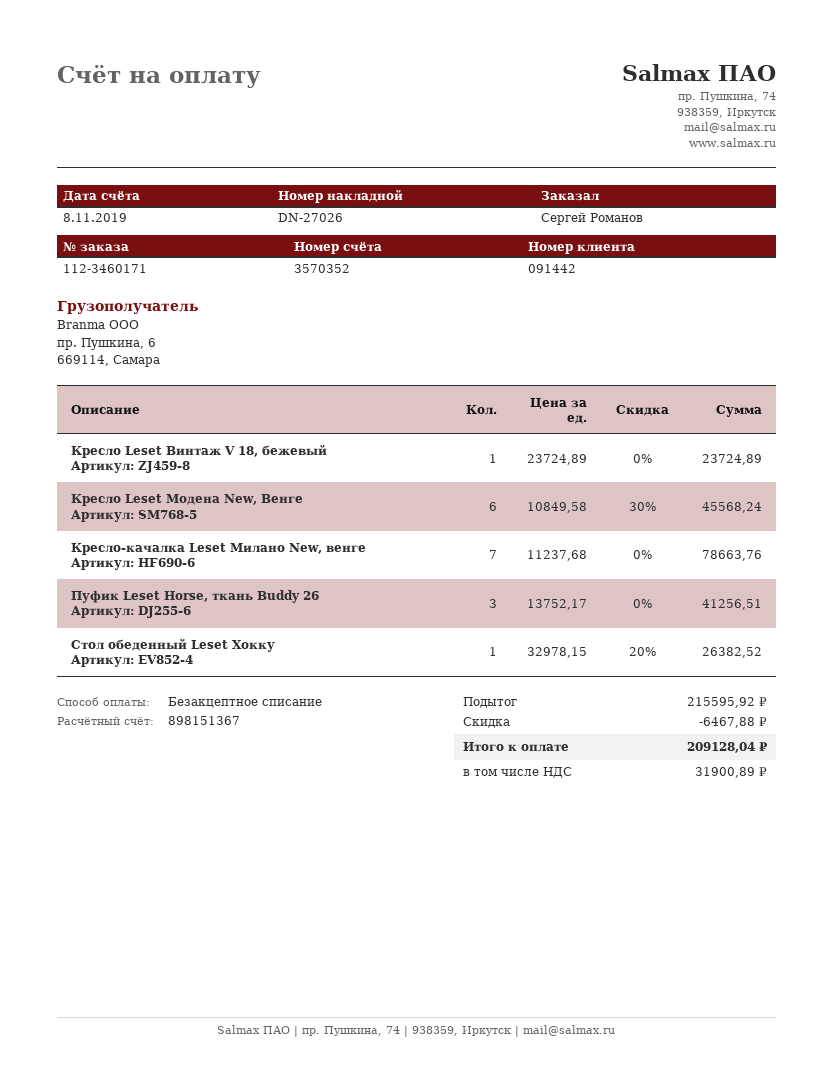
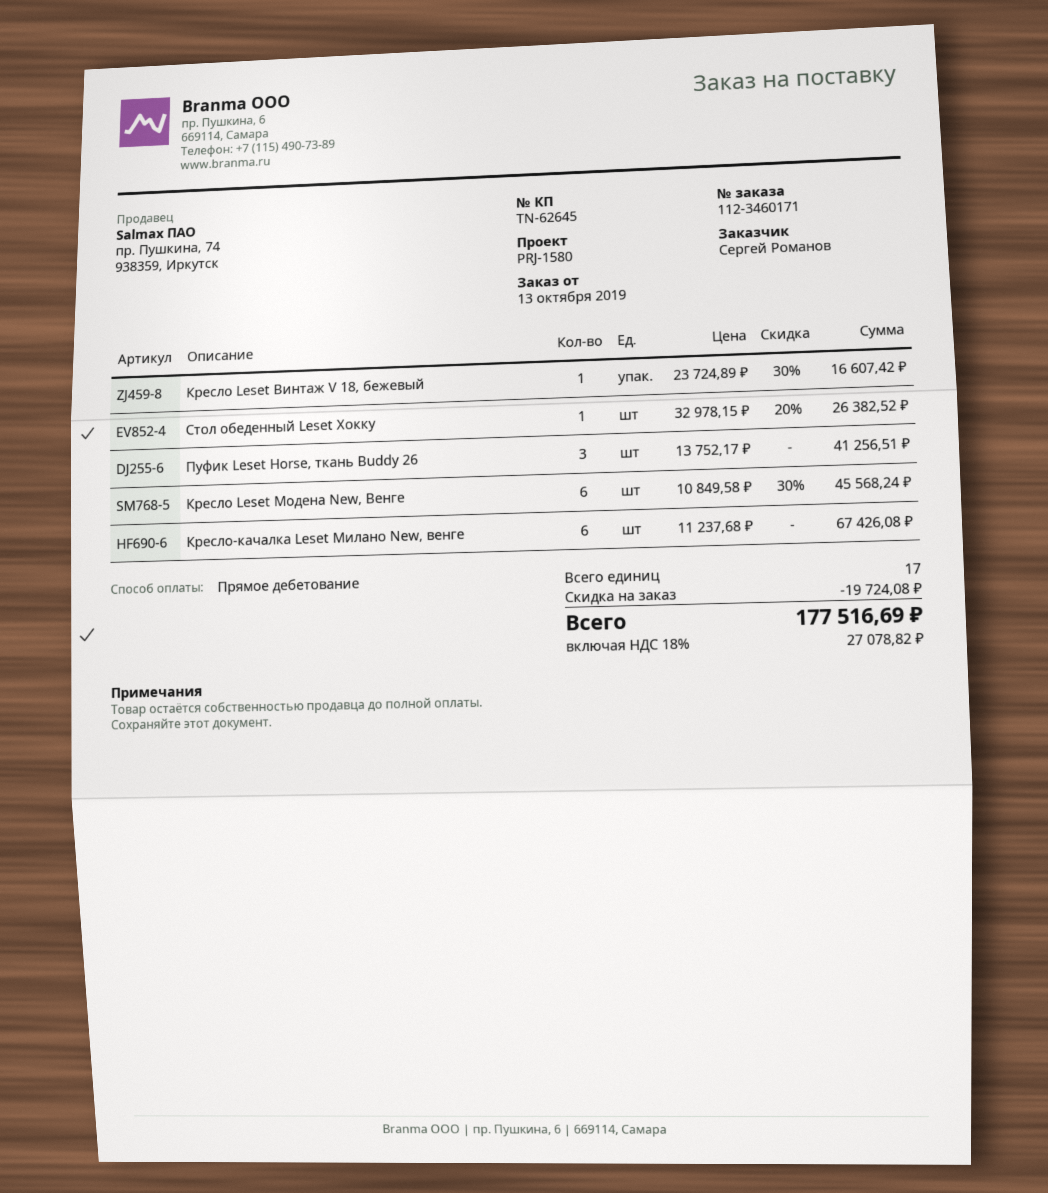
Кресло Leset Винтаж V 18, бежевый: 1 x 23724.89 = 23724.89 -> 1 x 23724.89 - 30% = 16607.42
Кресло-качалка Leset Милано New, венге: 7 x 11237.68 = 78663.76 -> 6 x 11237.68 = 67426.08
discount: 6467.88 -> 19724.08
tax: 31900.89 -> 27078.82
total: 209128.04 -> 177516.69

